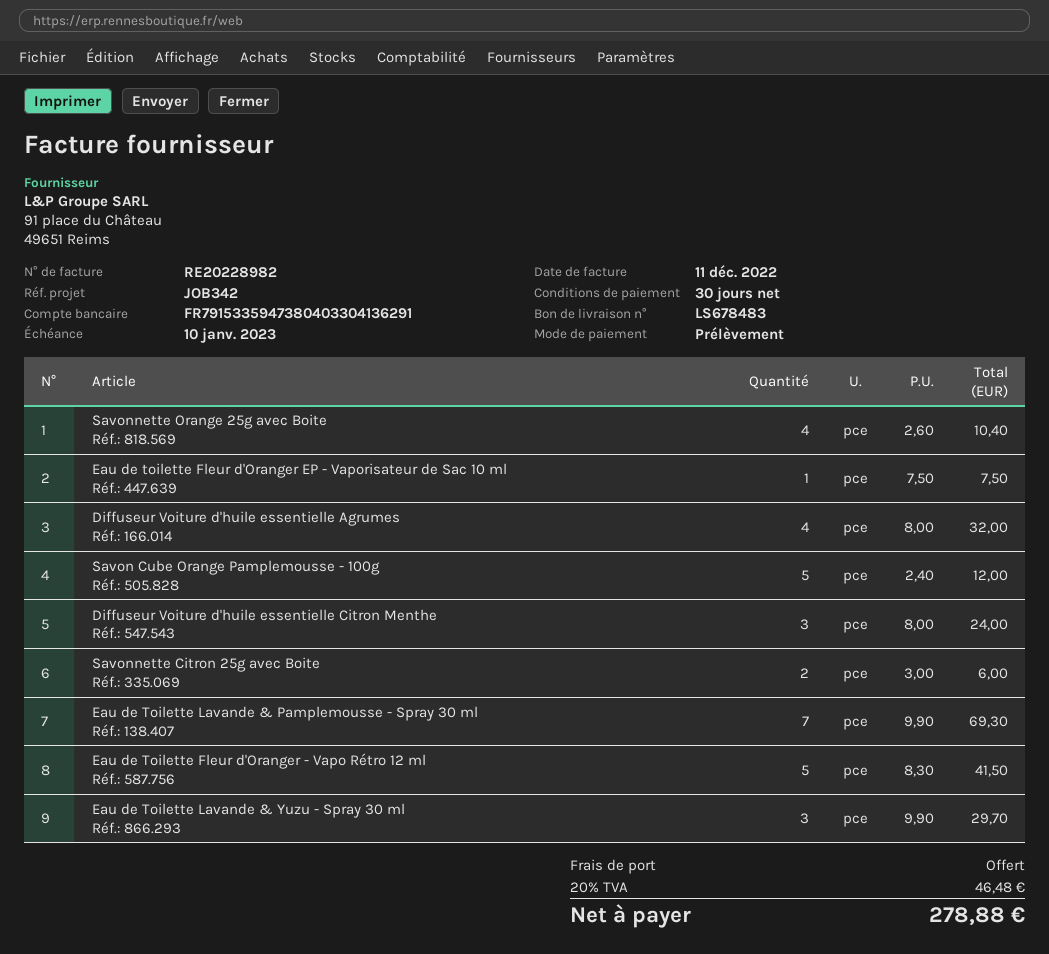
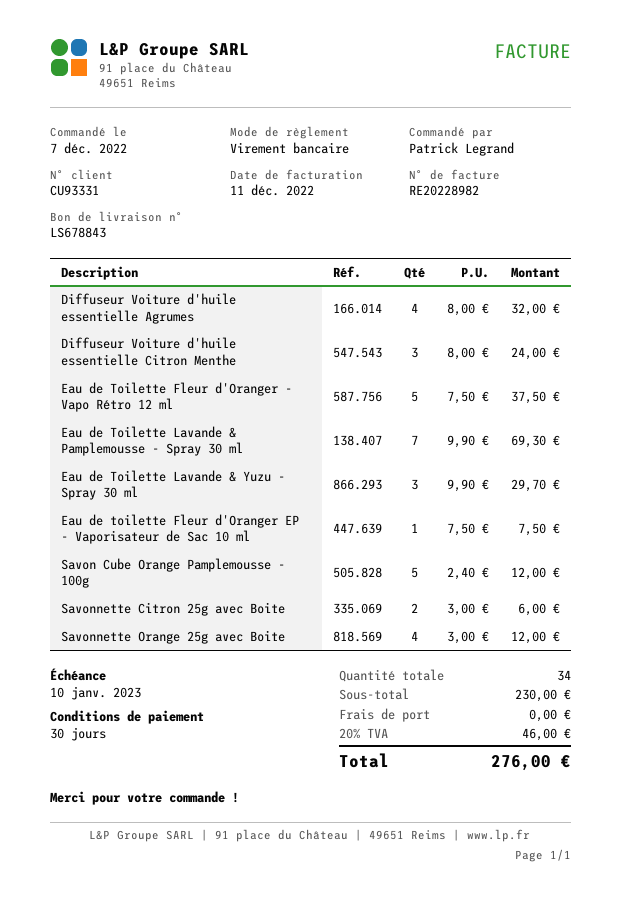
delivery note number: LS678483 -> LS678843
payment method: direct debit -> bank transfer
Savonnette Orange 25g avec Boite: 4 x 2.60 = 10.40 -> 4 x 3.00 = 12.00
Eau de Toilette Fleur d'Oranger - Vapo Rétro 12 ml: 5 x 8.30 = 41.50 -> 5 x 7.50 = 37.50
tax: 20% = 46.48 -> 20% = 46.00
total: 278.88 -> 276.00

